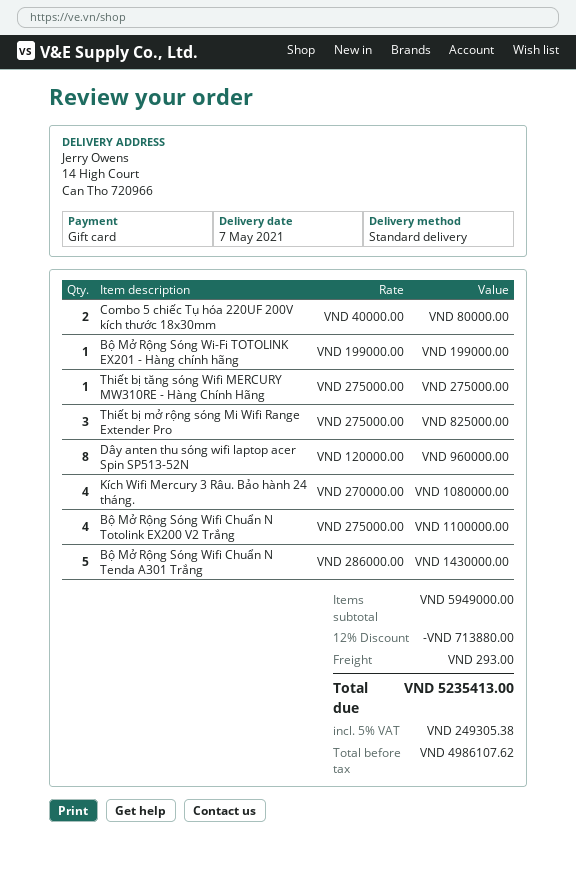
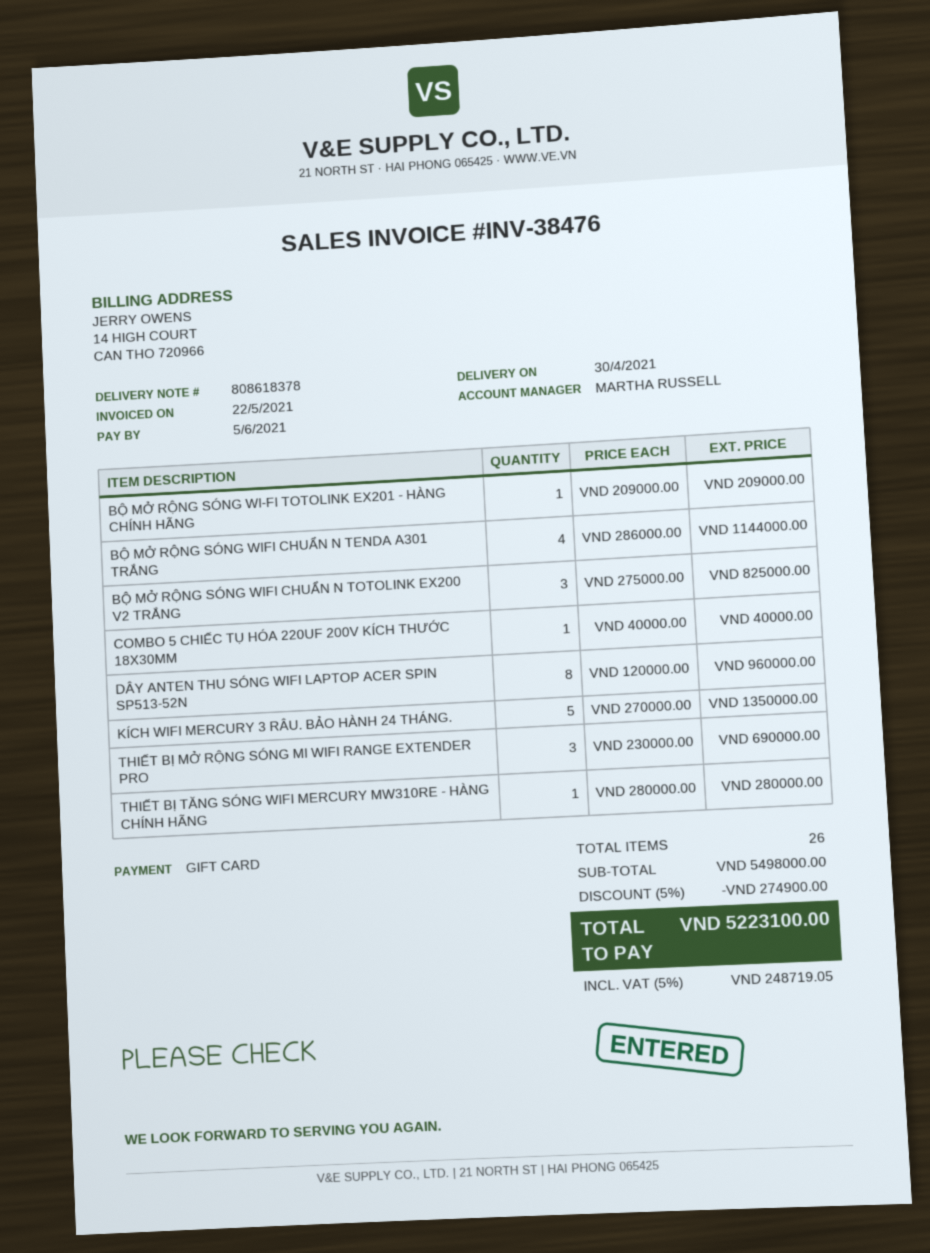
delivery date: 2021-05-07 -> 2021-04-30
Combo 5 chiếc Tụ hóa 220UF 200V kích thước 18x30mm: 2 x 40000.00 = 80000.00 -> 1 x 40000.00 = 40000.00
Bộ Mở Rộng Sóng Wi-Fi TOTOLINK EX201 - Hàng chính hãng: 1 x 199000.00 = 199000.00 -> 1 x 209000.00 = 209000.00
Thiết bị tăng sóng Wifi MERCURY MW310RE - Hàng Chính Hãng: 1 x 275000.00 = 275000.00 -> 1 x 280000.00 = 280000.00
Thiết bị mở rộng sóng Mi Wifi Range Extender Pro: 3 x 275000.00 = 825000.00 -> 3 x 230000.00 = 690000.00
Kích Wifi Mercury 3 Râu. Bảo hành 24 tháng.: 4 x 270000.00 = 1080000.00 -> 5 x 270000.00 = 1350000.00
Bộ Mở Rộng Sóng Wifi Chuẩn N Totolink EX200 V2 Trắng: 4 x 275000.00 = 1100000.00 -> 3 x 275000.00 = 825000.00
Bộ Mở Rộng Sóng Wifi Chuẩn N Tenda A301 Trắng: 5 x 286000.00 = 1430000.00 -> 4 x 286000.00 = 1144000.00
subtotal: 5949000.00 -> 5498000.00
discount: 12% = 713880.00 -> 5% = 274900.00
shipping: 293.00 -> none
tax: 5% = 249305.38 -> 5% = 248719.05
total: 5235413.00 -> 5223100.00

